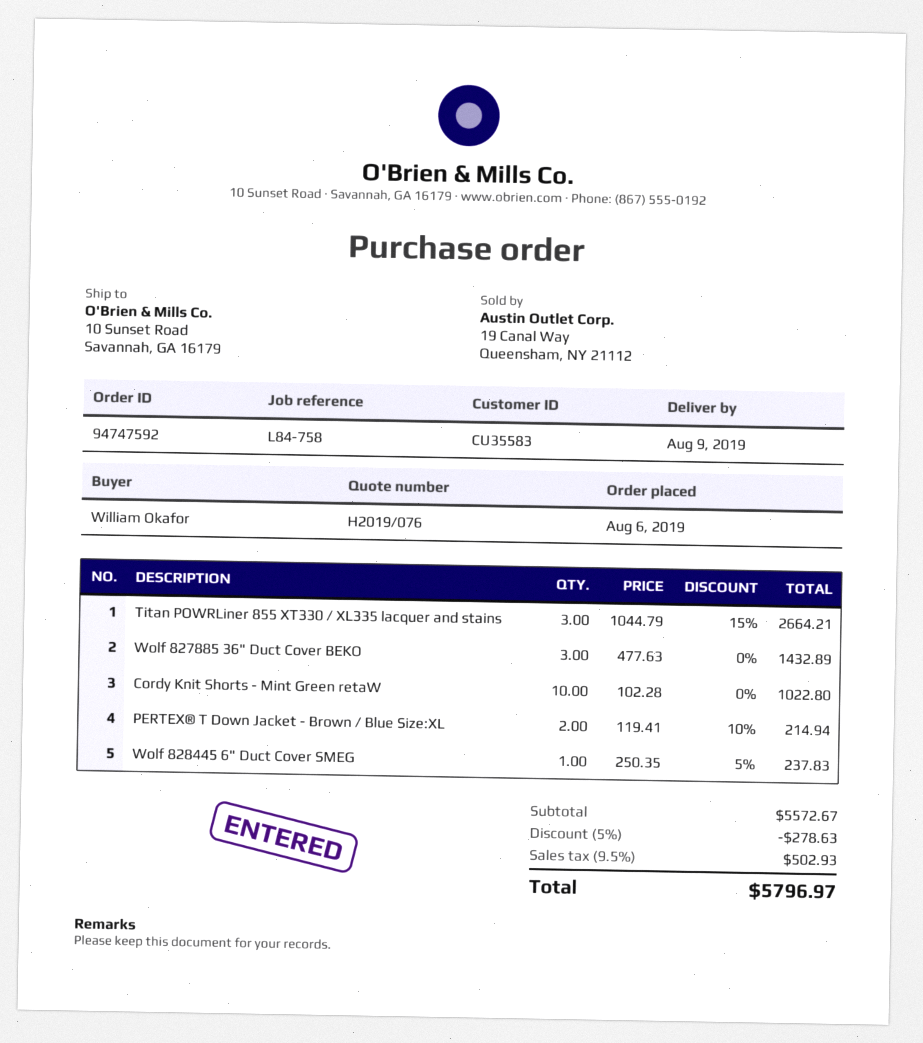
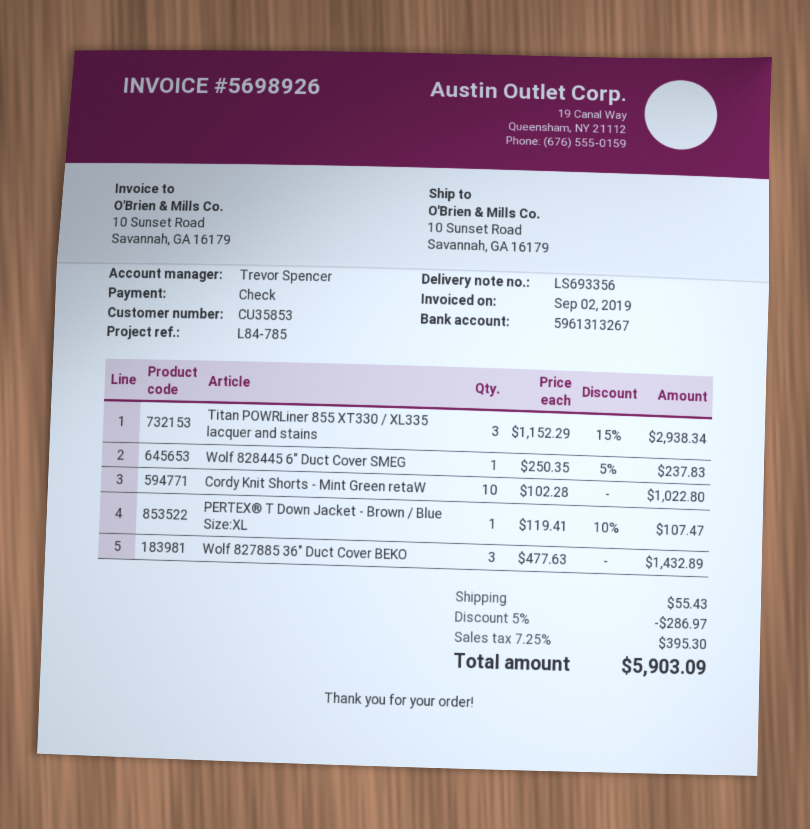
customer number: CU35583 -> CU35853
reference: L84-758 -> L84-785
Titan POWRLiner 855 XT330 / XL335 lacquer and stains: 3 x 1044.79 - 15% = 2664.21 -> 3 x 1152.29 - 15% = 2938.34
PERTEX® T Down Jacket - Brown / Blue Size:XL: 2 x 119.41 - 10% = 214.94 -> 1 x 119.41 - 10% = 107.47
discount: 5% = 278.63 -> 5% = 286.97
shipping: none -> 55.43
tax: 9.5% = 502.93 -> 7.25% = 395.30
total: 5796.97 -> 5903.09

